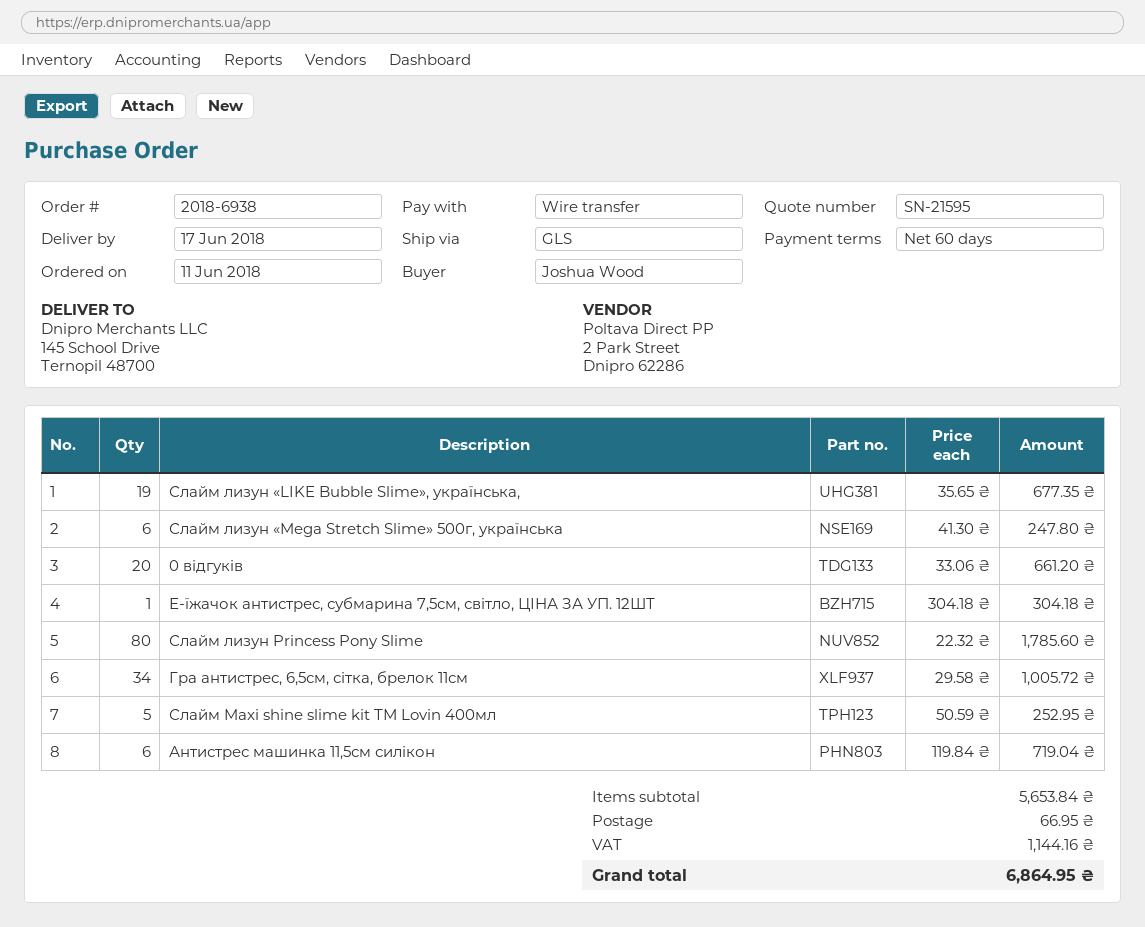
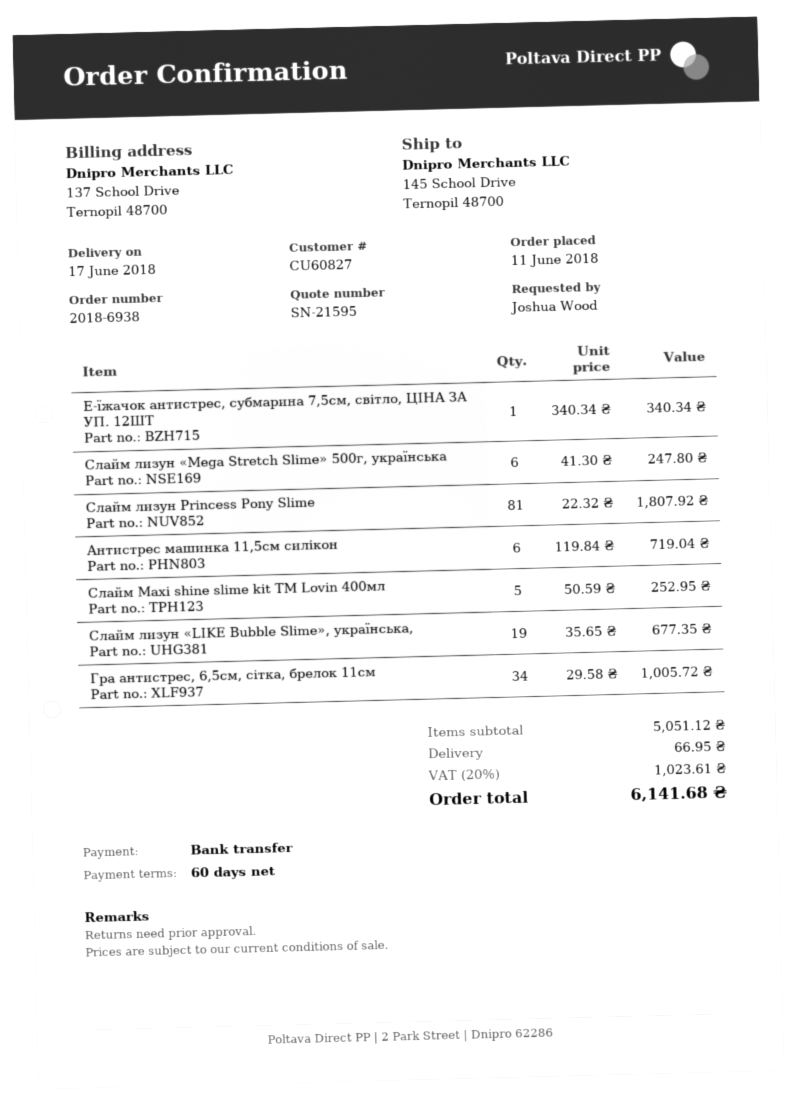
0 відгуків: 20 x 33.06 = 661.20 -> none
Е-їжачок антистрес, субмарина 7,5см, світло, ЦІНА ЗА УП. 12ШТ: 1 x 304.18 = 304.18 -> 1 x 340.34 = 340.34
Слайм лизун Princess Pony Slime: 80 x 22.32 = 1785.60 -> 81 x 22.32 = 1807.92
subtotal: 5653.84 -> 5051.12
tax: 1144.16 -> 1023.61
total: 6864.95 -> 6141.68

